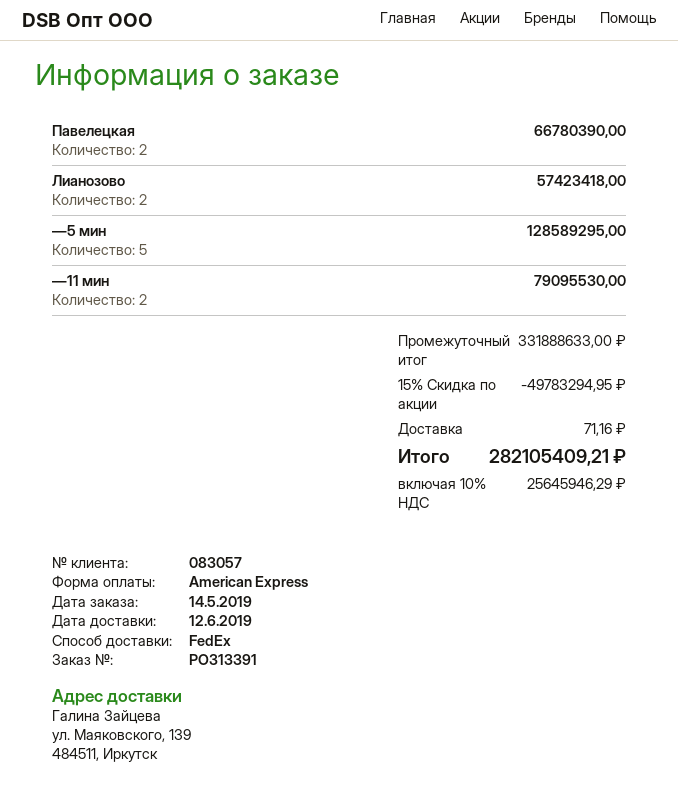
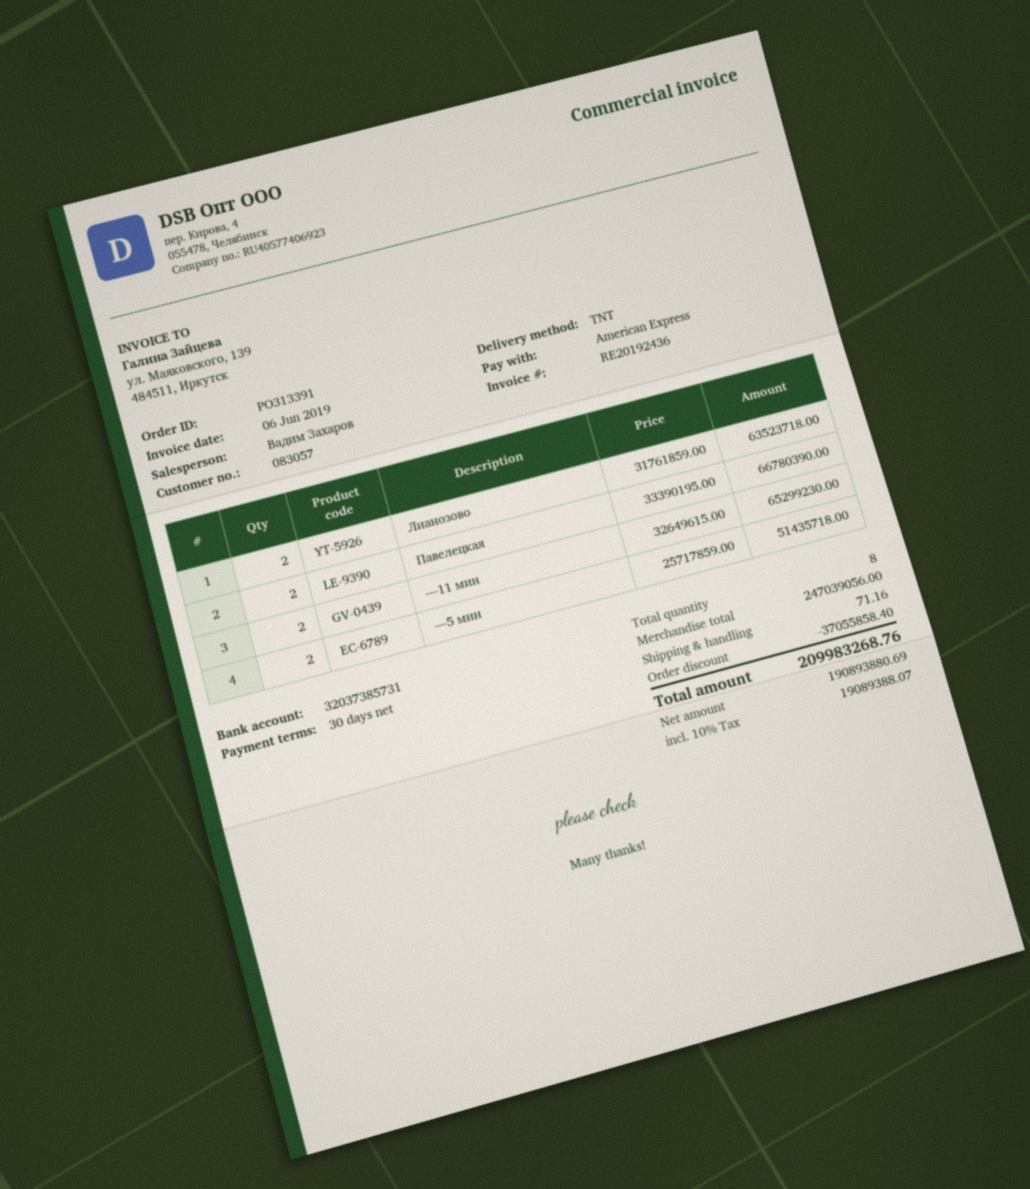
shipping method: FedEx -> TNT
Лианозово: 2 for 57423418.00 -> 2 for 63523718.00
—5 мин: 5 for 128589295.00 -> 2 for 51435718.00
—11 мин: 2 for 79095530.00 -> 2 for 65299230.00
subtotal: 331888633.00 -> 247039056.00
discount: 49783294.95 -> 37055858.40
tax: 10% = 25645946.29 -> 10% = 19089388.07
total: 282105409.21 -> 209983268.76

